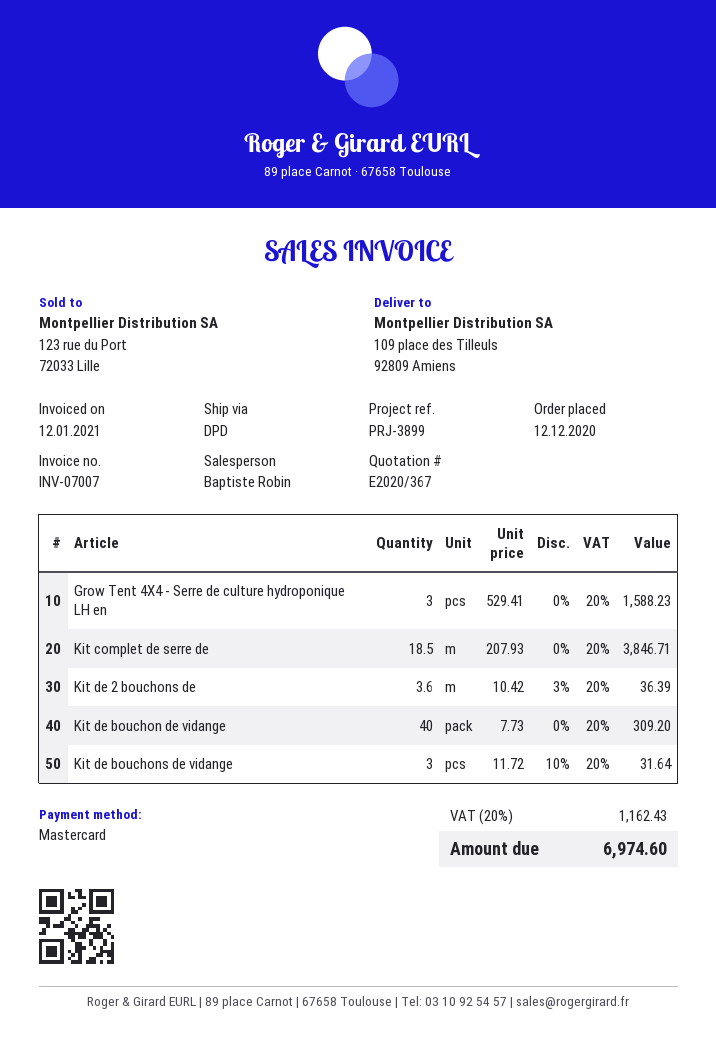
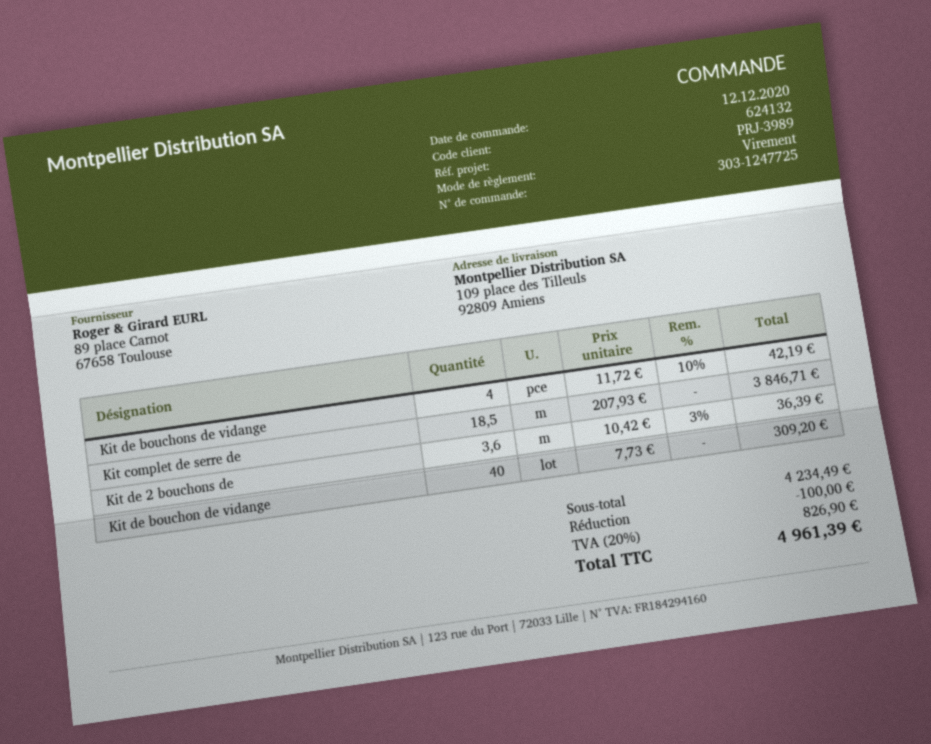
reference: PRJ-3899 -> PRJ-3989
payment method: Mastercard -> bank transfer
Grow Tent 4X4 - Serre de culture hydroponique LH en: 3 x 529.41 = 1588.23 -> none
Kit de bouchons de vidange: 3 x 11.72 - 10% = 31.64 -> 4 x 11.72 - 10% = 42.19
discount: none -> 100.00
tax: 20% = 1162.43 -> 20% = 826.90
total: 6974.60 -> 4961.39

